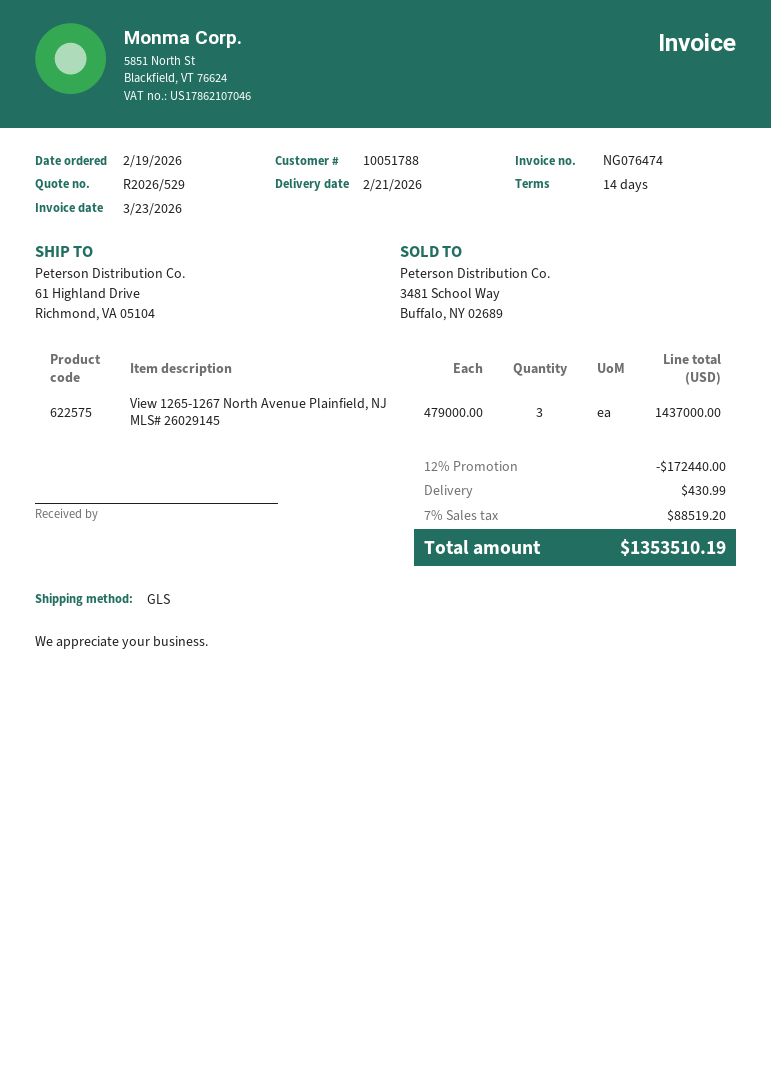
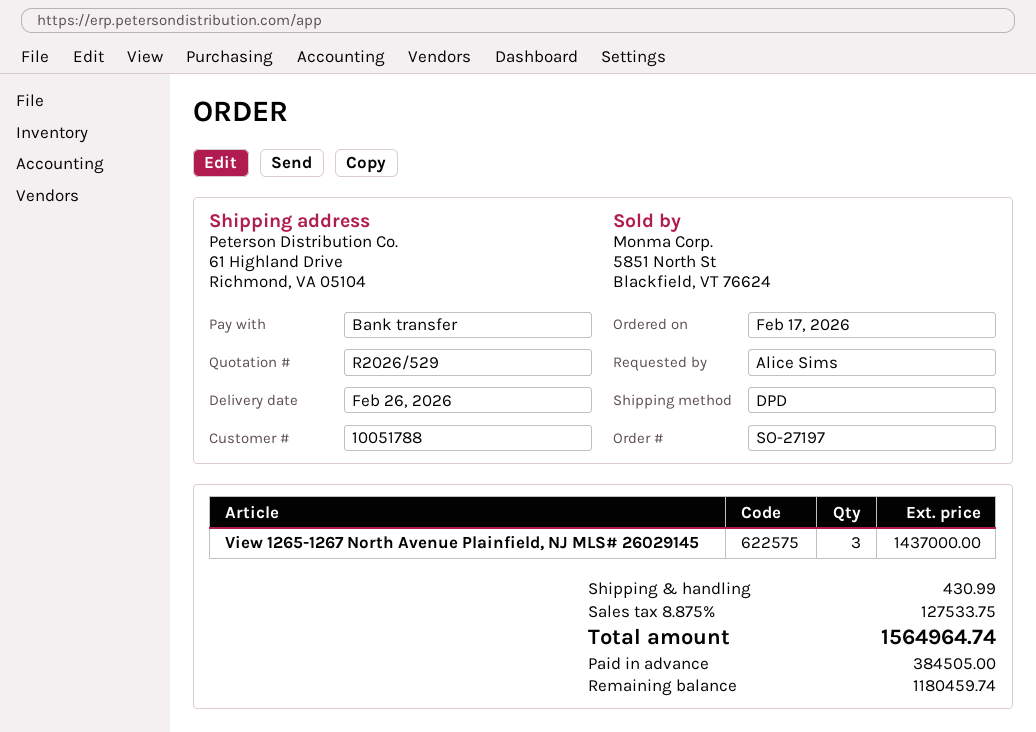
order date: 2026-02-19 -> 2026-02-17
delivery date: 2026-02-21 -> 2026-02-26
shipping method: GLS -> DPD
discount: 12% = 172440.00 -> none
tax: 7% = 88519.20 -> 8.875% = 127533.75
total: 1353510.19 -> 1564964.74

